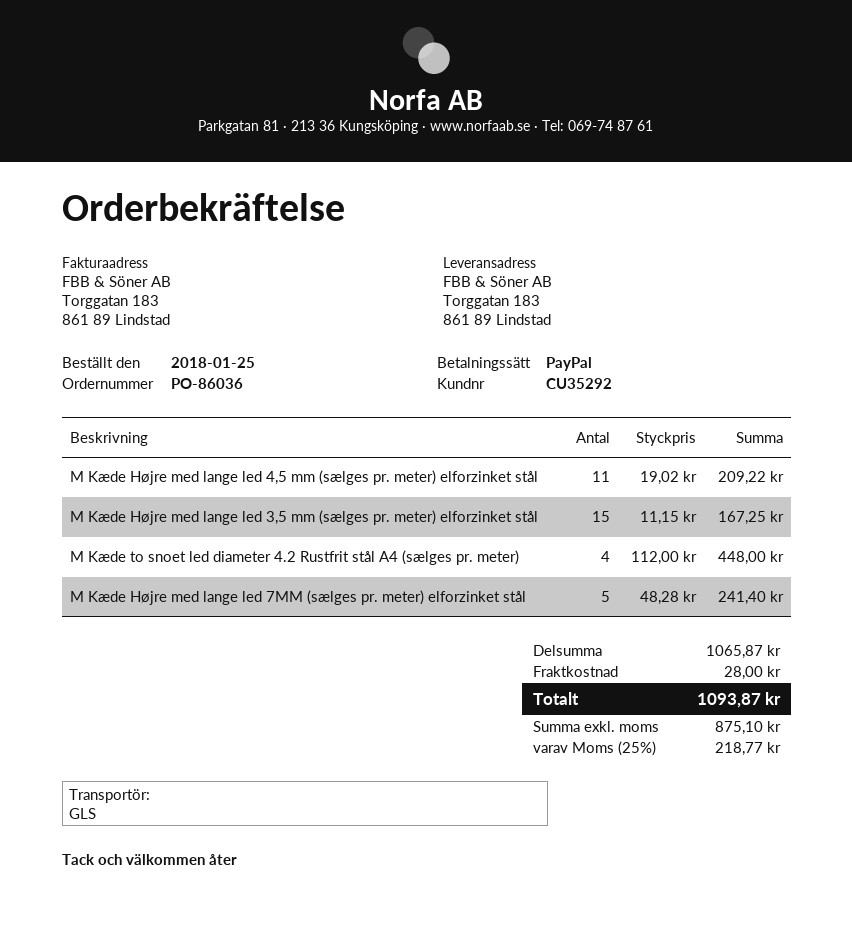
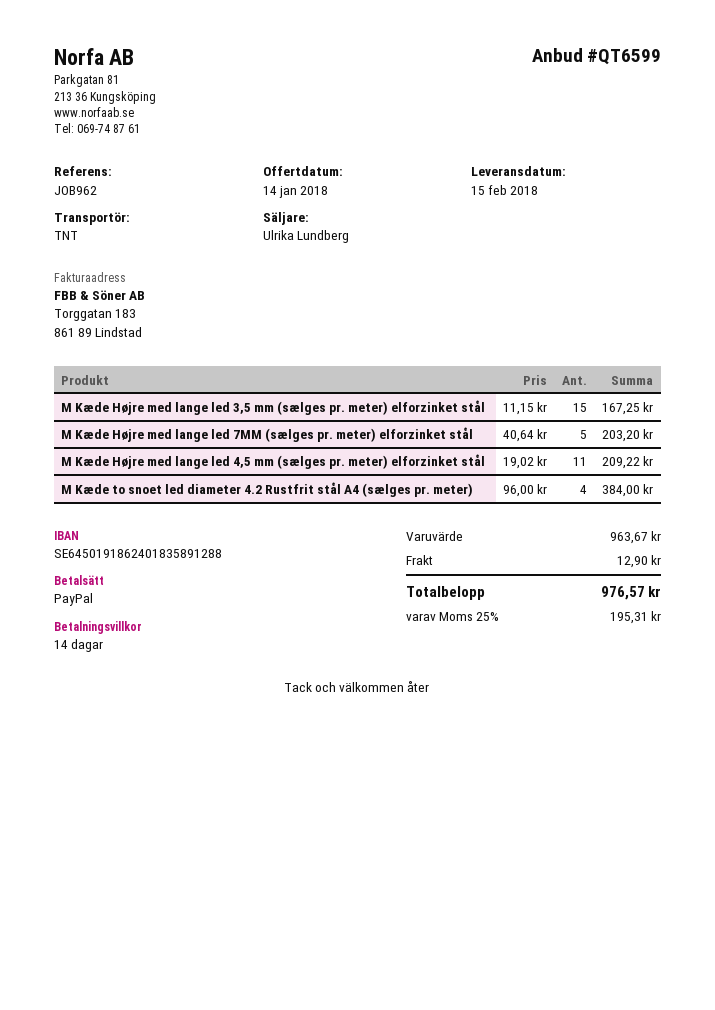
shipping method: GLS -> TNT
M Kæde to snoet led diameter 4.2 Rustfrit stål A4 (sælges pr. meter): 4 x 112.00 = 448.00 -> 4 x 96.00 = 384.00
M Kæde Højre med lange led 7MM (sælges pr. meter) elforzinket stål: 5 x 48.28 = 241.40 -> 5 x 40.64 = 203.20
subtotal: 1065.87 -> 963.67
shipping: 28.00 -> 12.90
tax: 25% = 218.77 -> 25% = 195.31
total: 1093.87 -> 976.57

